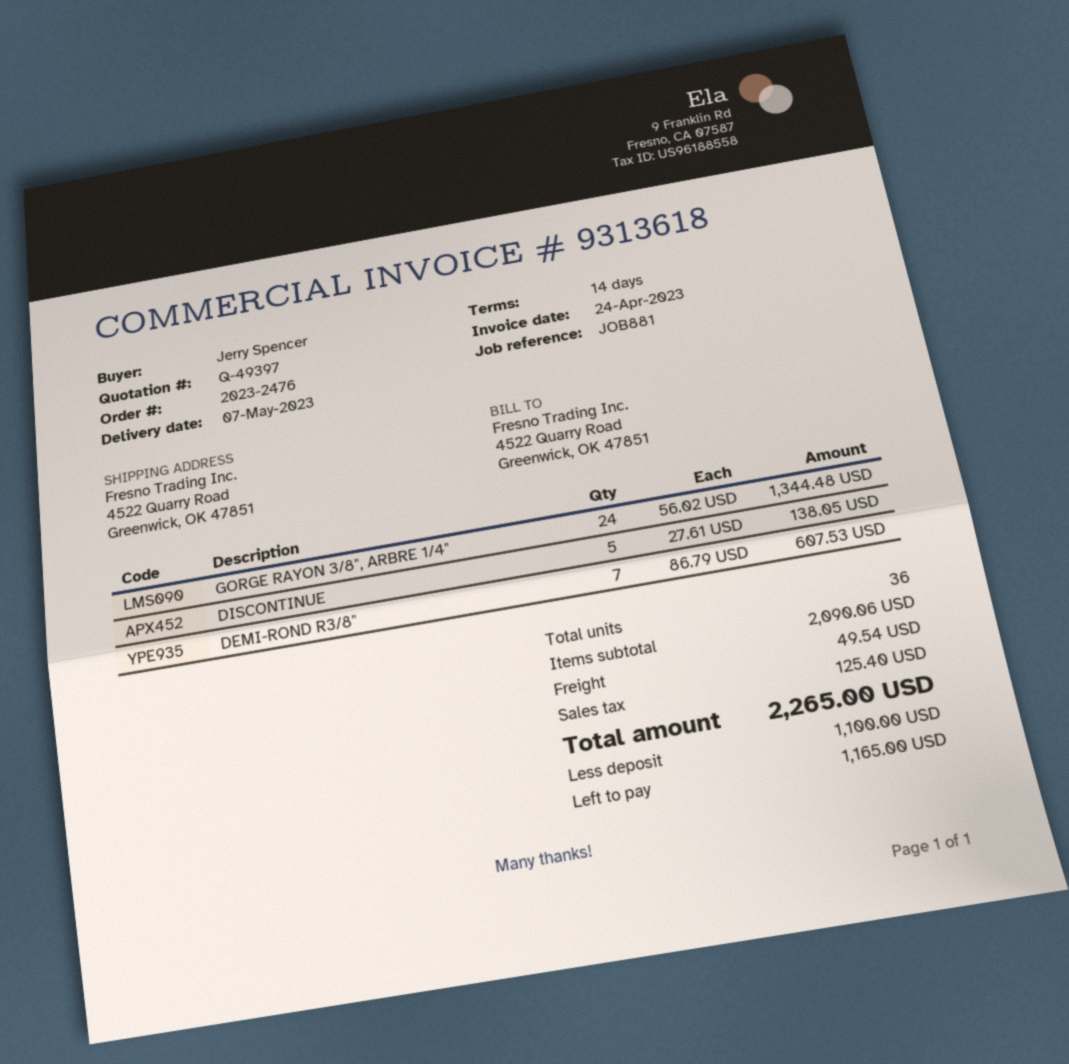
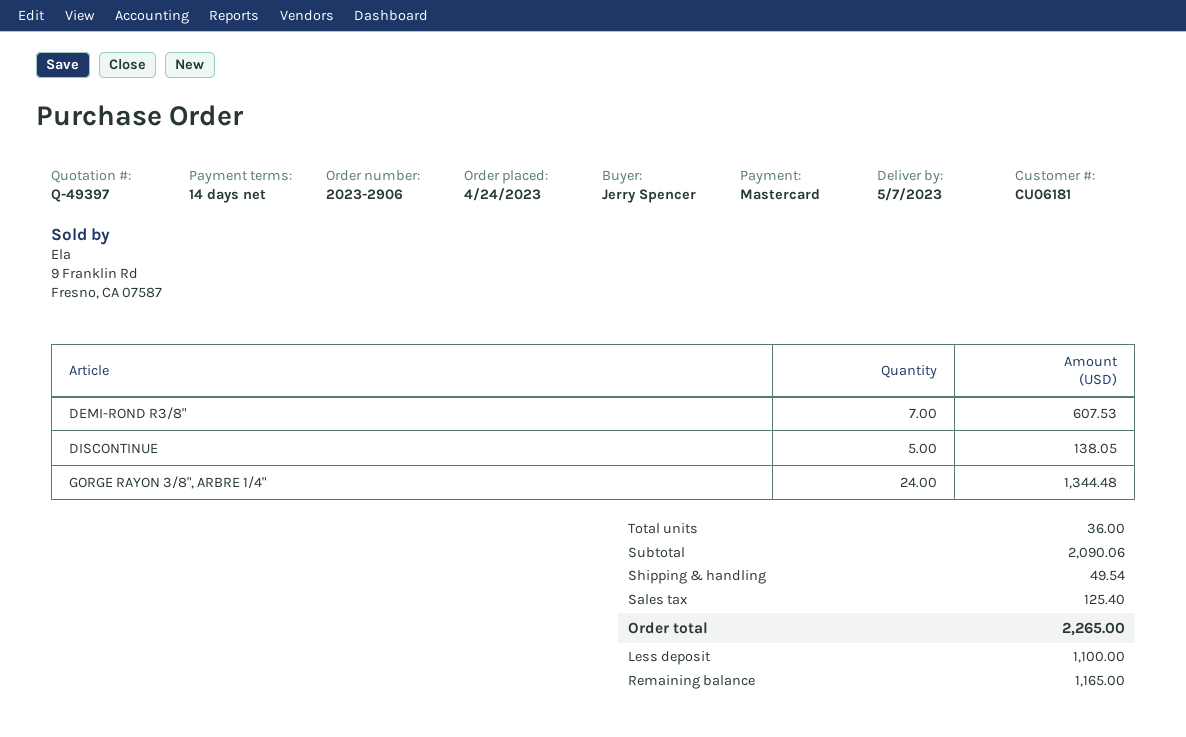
order number: 2023-2476 -> 2023-2906

